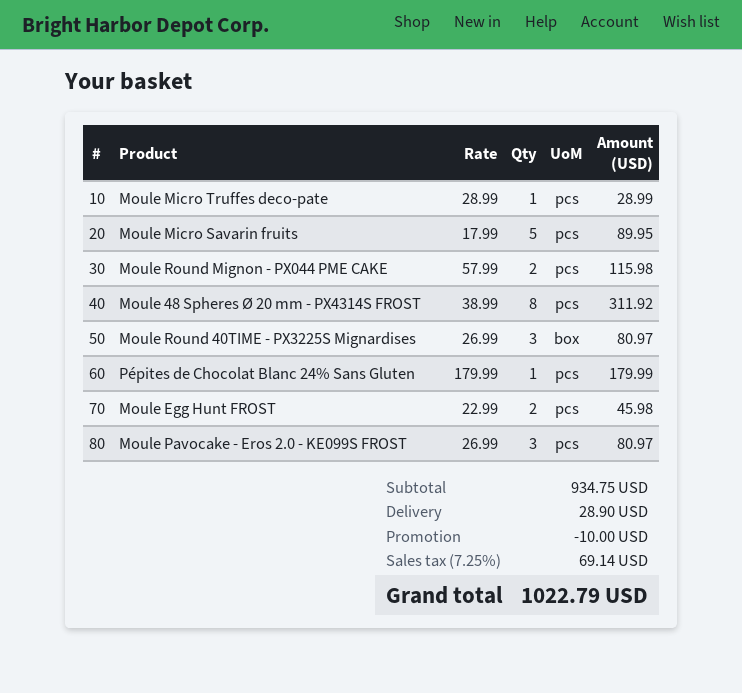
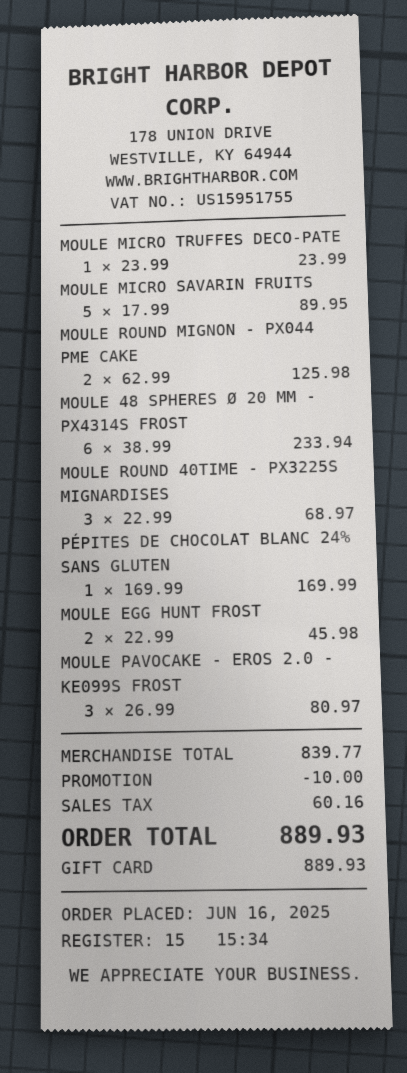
Moule Micro Truffes deco-pate: 1 x 28.99 = 28.99 -> 1 x 23.99 = 23.99
Moule Round Mignon - PX044 PME CAKE: 2 x 57.99 = 115.98 -> 2 x 62.99 = 125.98
Moule 48 Spheres Ø 20 mm - PX4314S FROST: 8 x 38.99 = 311.92 -> 6 x 38.99 = 233.94
Moule Round 40TIME - PX3225S Mignardises: 3 x 26.99 = 80.97 -> 3 x 22.99 = 68.97
Pépites de Chocolat Blanc 24% Sans Gluten: 1 x 179.99 = 179.99 -> 1 x 169.99 = 169.99
subtotal: 934.75 -> 839.77
shipping: 28.90 -> none
tax: 69.14 -> 60.16
total: 1022.79 -> 889.93

